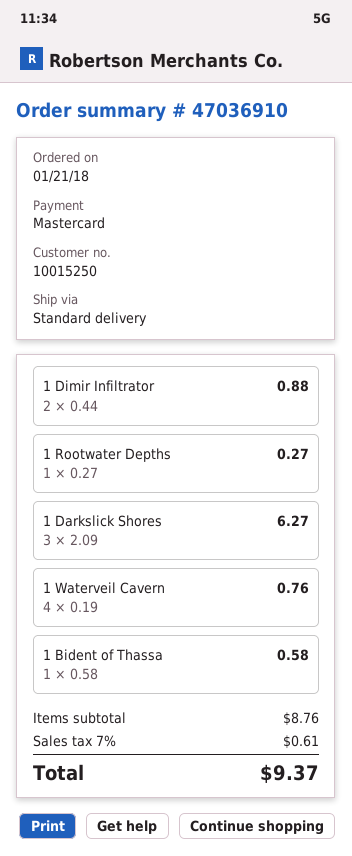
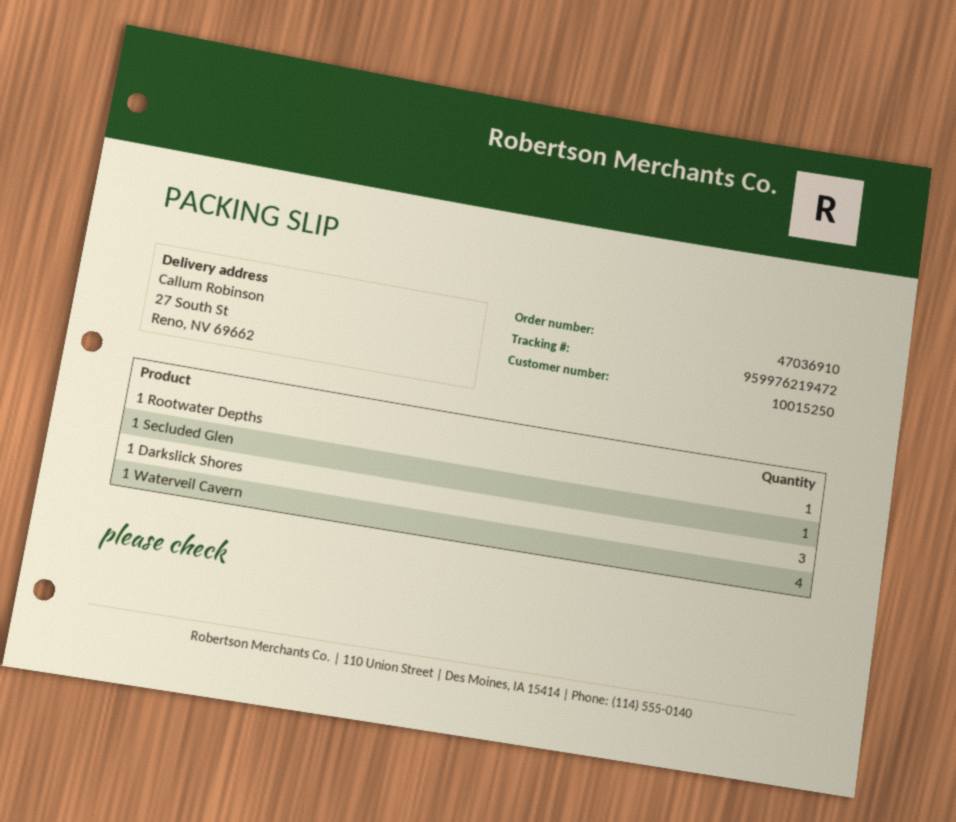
1 Dimir Infiltrator: 2 -> none
1 Bident of Thassa: 1 -> none
1 Secluded Glen: none -> 1

